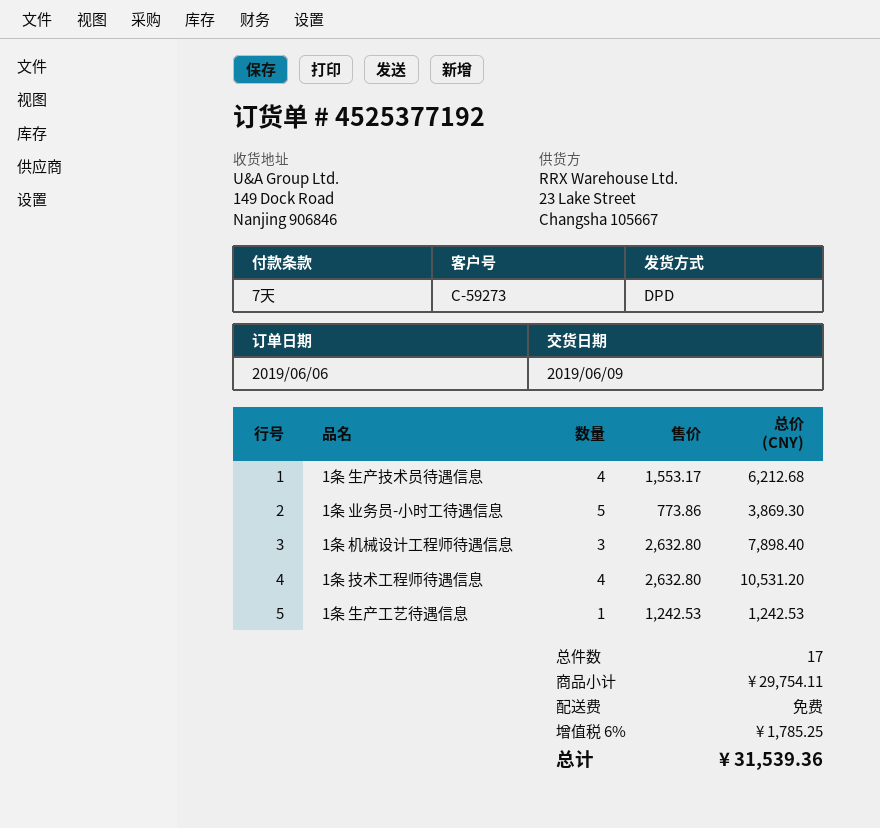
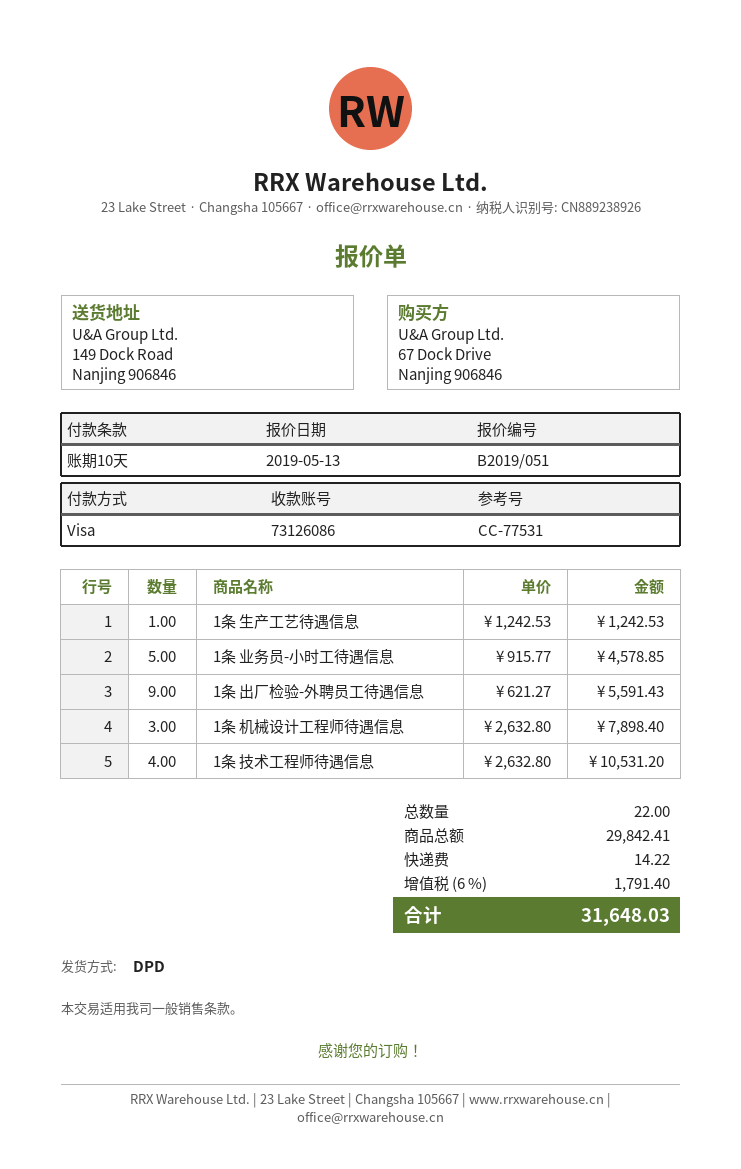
payment terms: 7 days -> 10 days
1条 生产技术员待遇信息: 4 x 1553.17 = 6212.68 -> none
1条 业务员-小时工待遇信息: 5 x 773.86 = 3869.30 -> 5 x 915.77 = 4578.85
1条 出厂检验-外聘员工待遇信息: none -> 9 x 621.27 = 5591.43
total quantity: 17 -> 22
subtotal: 29754.11 -> 29842.41
shipping: 0.00 -> 14.22
tax: 6% = 1785.25 -> 6% = 1791.40
total: 31539.36 -> 31648.03

